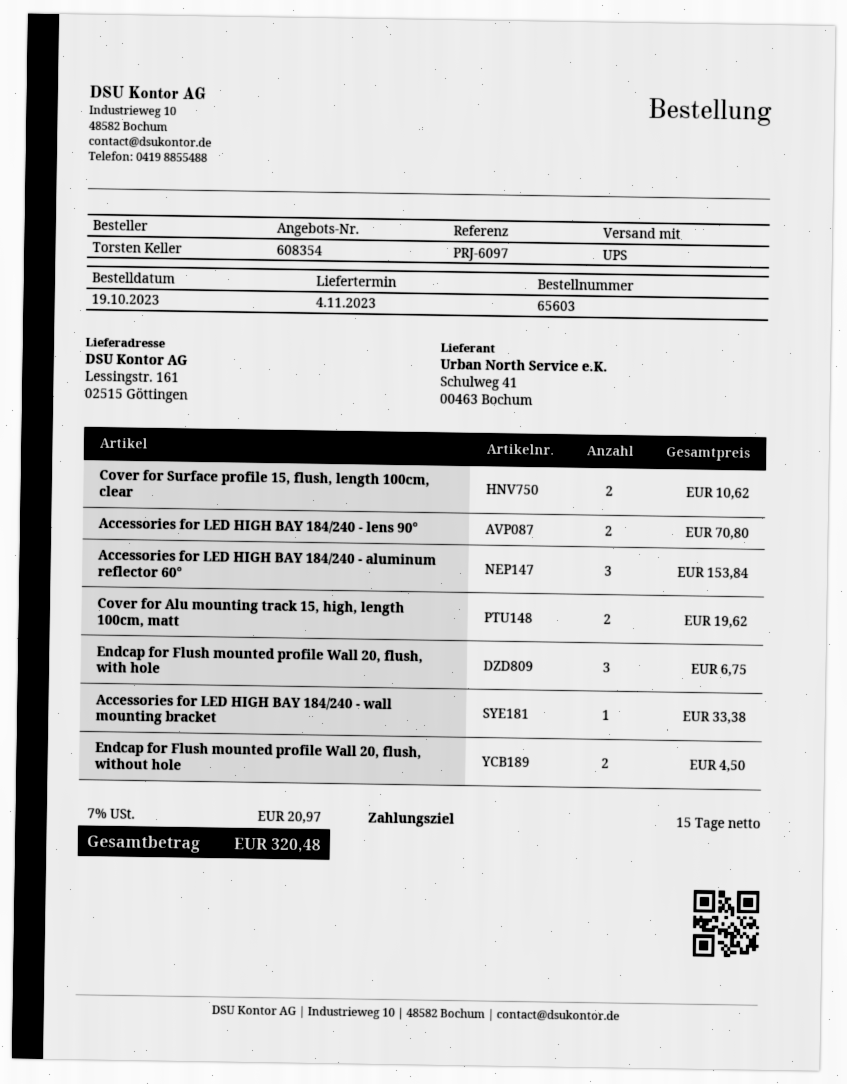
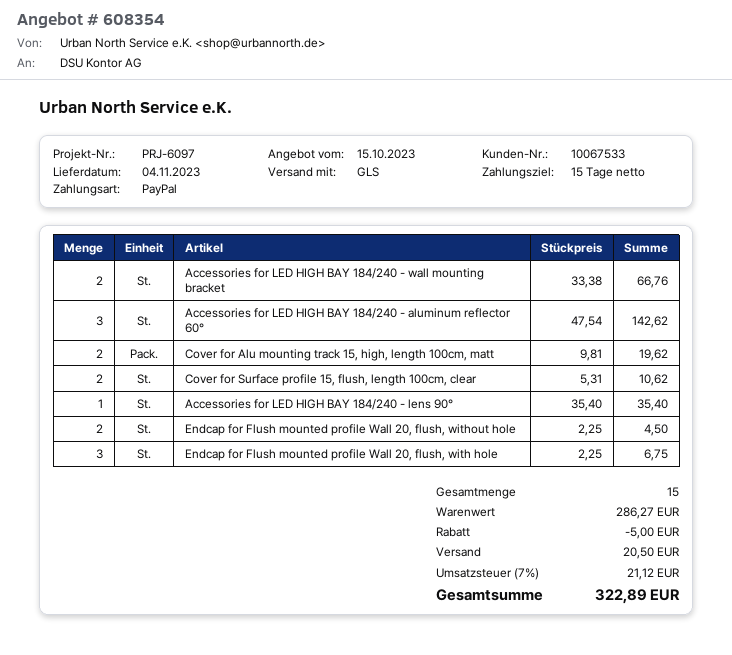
shipping method: UPS -> GLS
Accessories for LED HIGH BAY 184/240 - lens 90°: 2 for 70.80 -> 1 for 35.40
Accessories for LED HIGH BAY 184/240 - aluminum reflector 60°: 3 for 153.84 -> 3 for 142.62
Accessories for LED HIGH BAY 184/240 - wall mounting bracket: 1 for 33.38 -> 2 for 66.76
discount: none -> 5.00
shipping: none -> 20.50
tax: 7% = 20.97 -> 7% = 21.12
total: 320.48 -> 322.89

